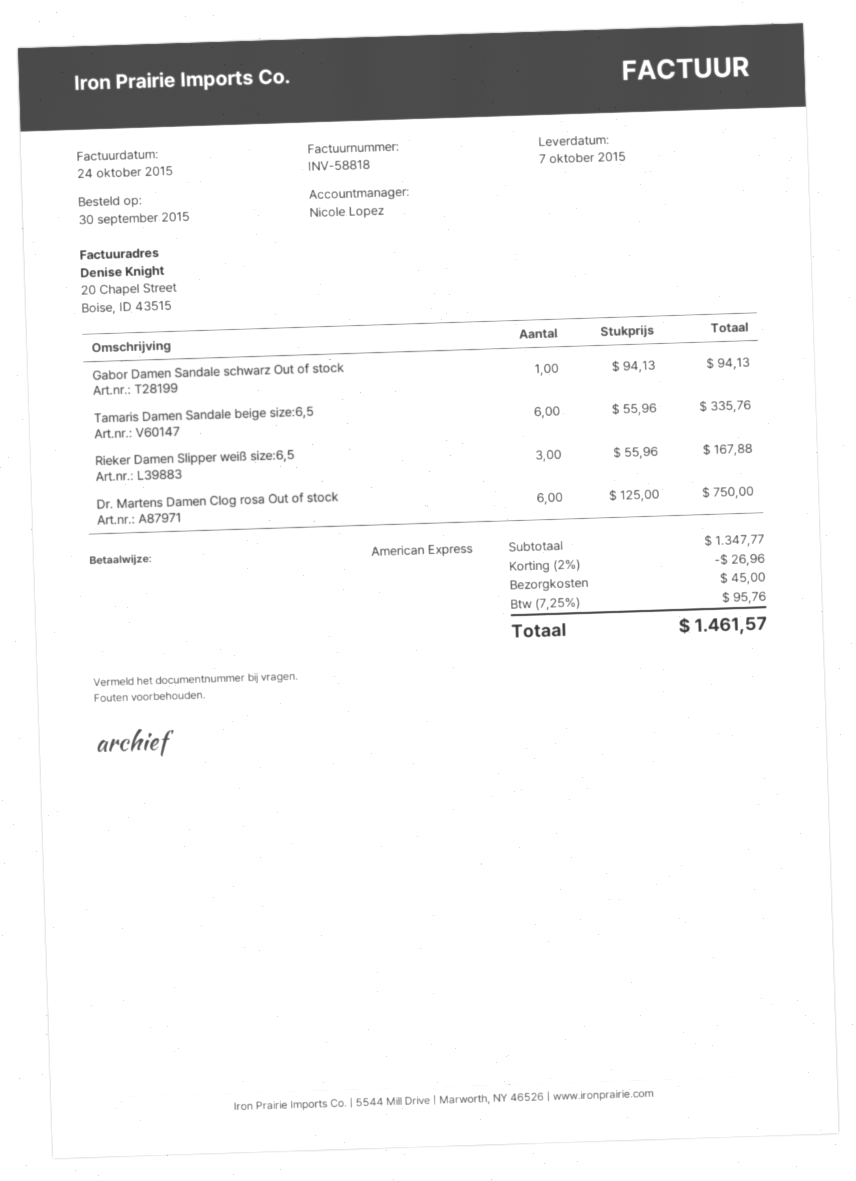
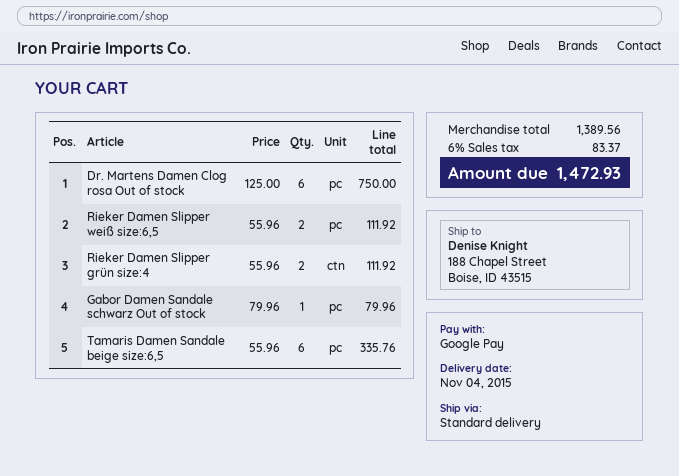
delivery date: 2015-10-07 -> 2015-11-04
payment method: American Express -> Google Pay
Gabor Damen Sandale schwarz Out of stock: 1 x 94.13 = 94.13 -> 1 x 79.96 = 79.96
Rieker Damen Slipper weiß size:6,5: 3 x 55.96 = 167.88 -> 2 x 55.96 = 111.92
Rieker Damen Slipper grün size:4: none -> 2 x 55.96 = 111.92
subtotal: 1347.77 -> 1389.56
discount: 2% = 26.96 -> none
shipping: 45.00 -> none
tax: 7.25% = 95.76 -> 6% = 83.37
total: 1461.57 -> 1472.93

